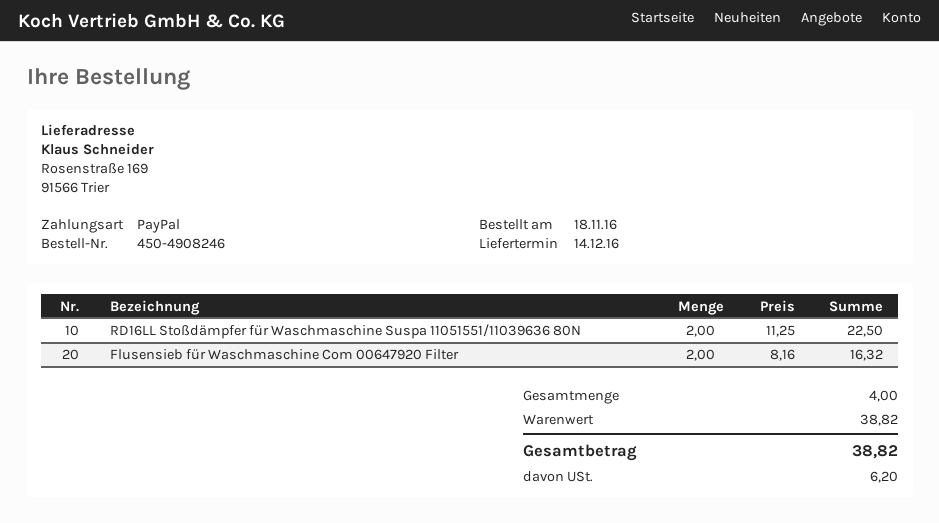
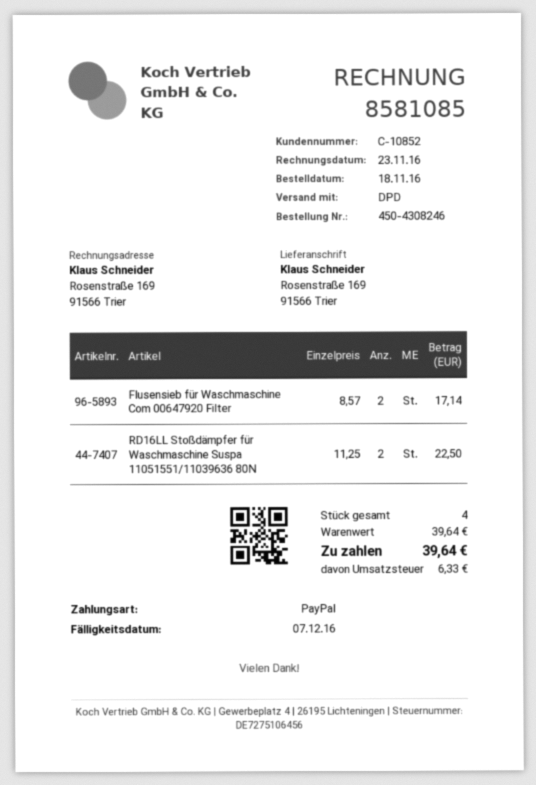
order number: 450-4908246 -> 450-4308246
Flusensieb für Waschmaschine Com 00647920 Filter: 2 x 8.16 = 16.32 -> 2 x 8.57 = 17.14
subtotal: 38.82 -> 39.64
tax: 6.20 -> 6.33
total: 38.82 -> 39.64

